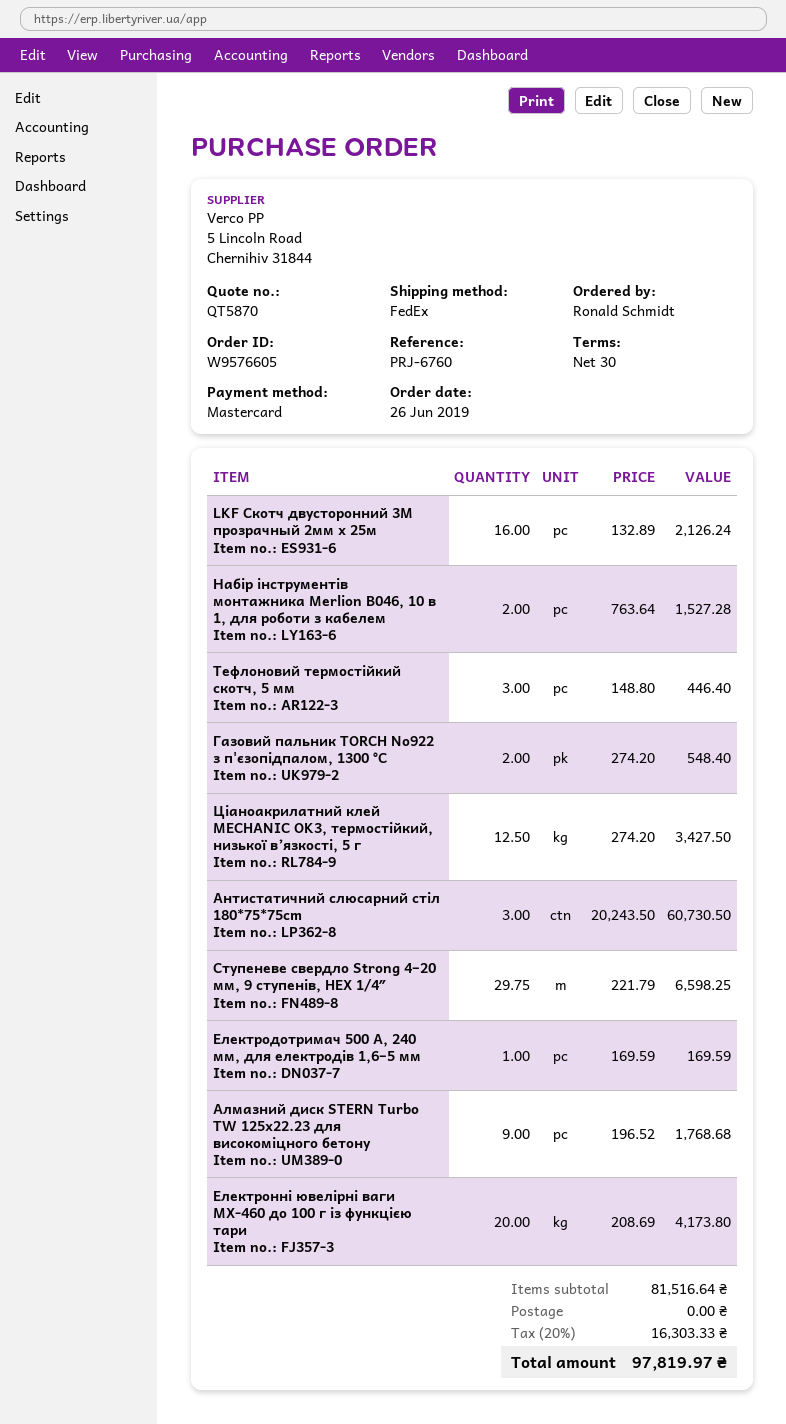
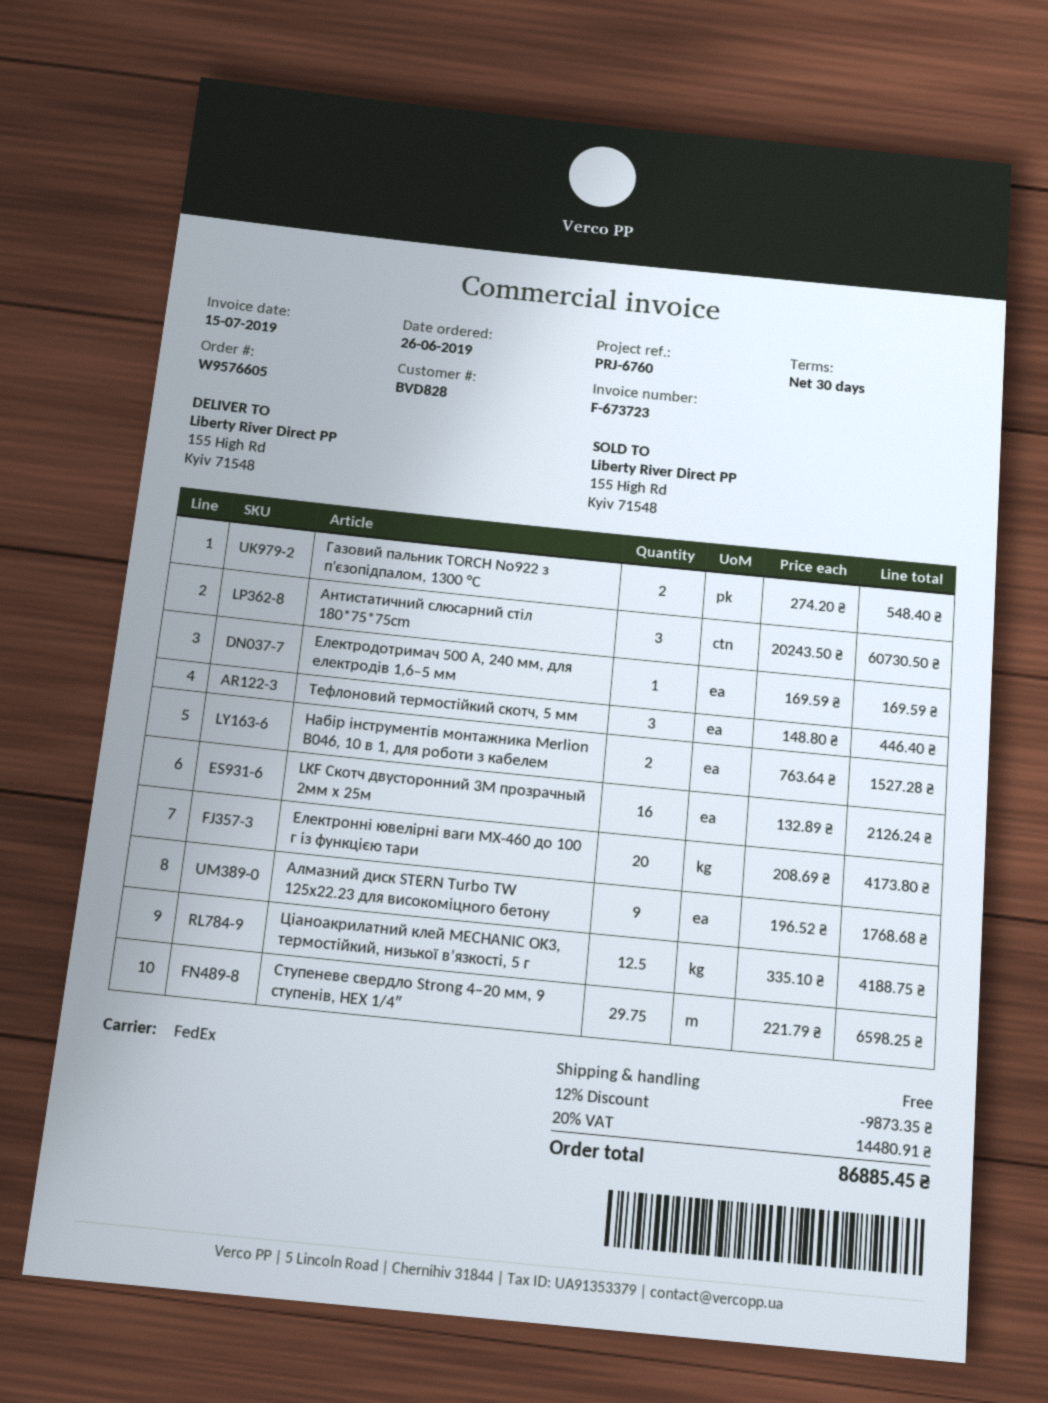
Ціаноакрилатний клей MECHANIC OK3, термостійкий, низької в’язкості, 5 г: 12.5 x 274.20 = 3427.50 -> 12.5 x 335.10 = 4188.75
discount: none -> 12% = 9873.35
tax: 20% = 16303.33 -> 20% = 14480.91
total: 97819.97 -> 86885.45

